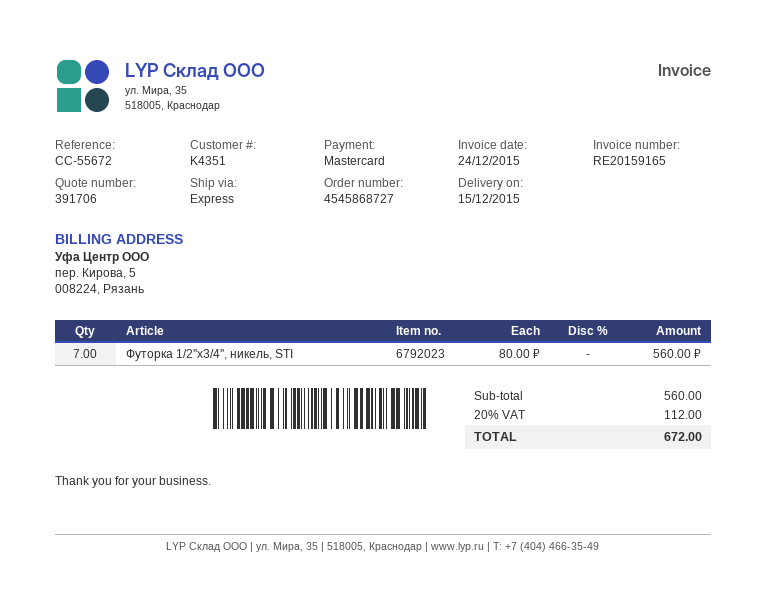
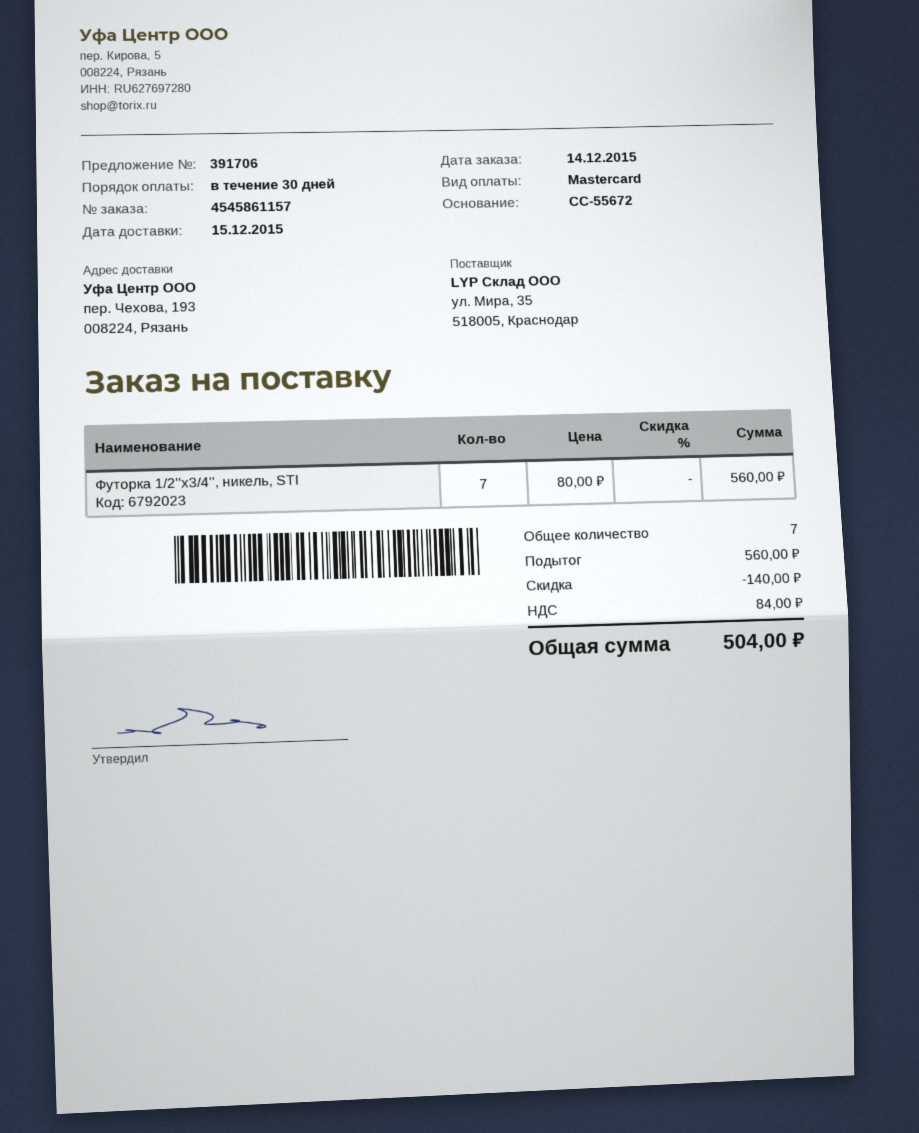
order number: 4545868727 -> 4545861157
discount: none -> 140.00
tax: 112.00 -> 84.00
total: 672.00 -> 504.00

